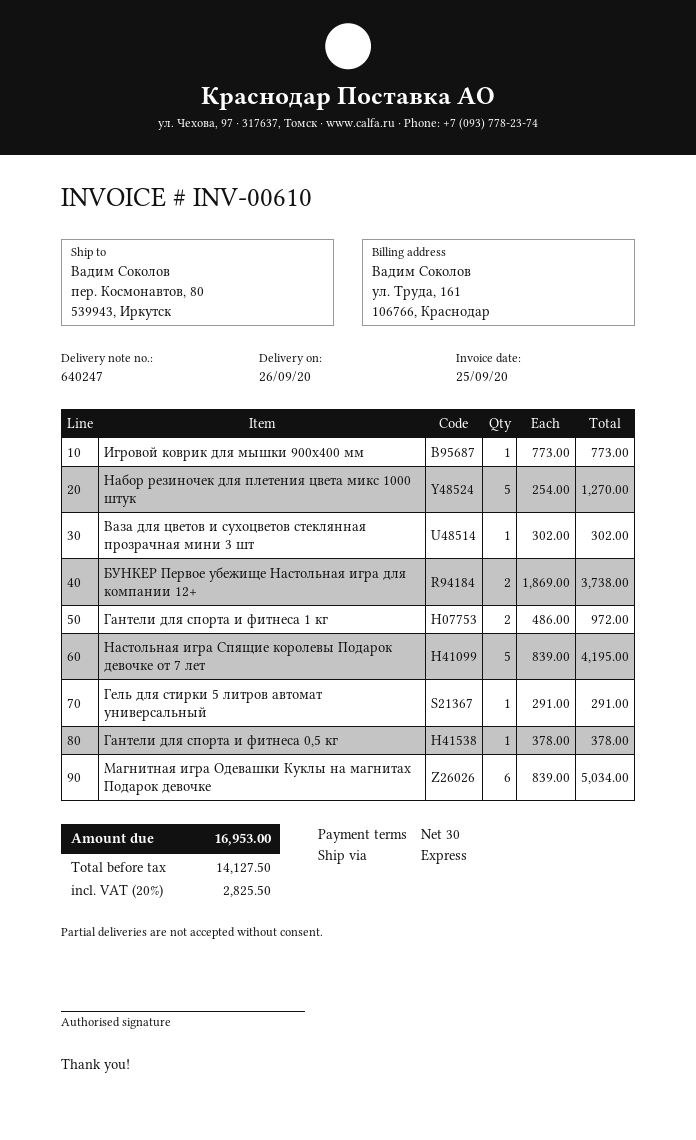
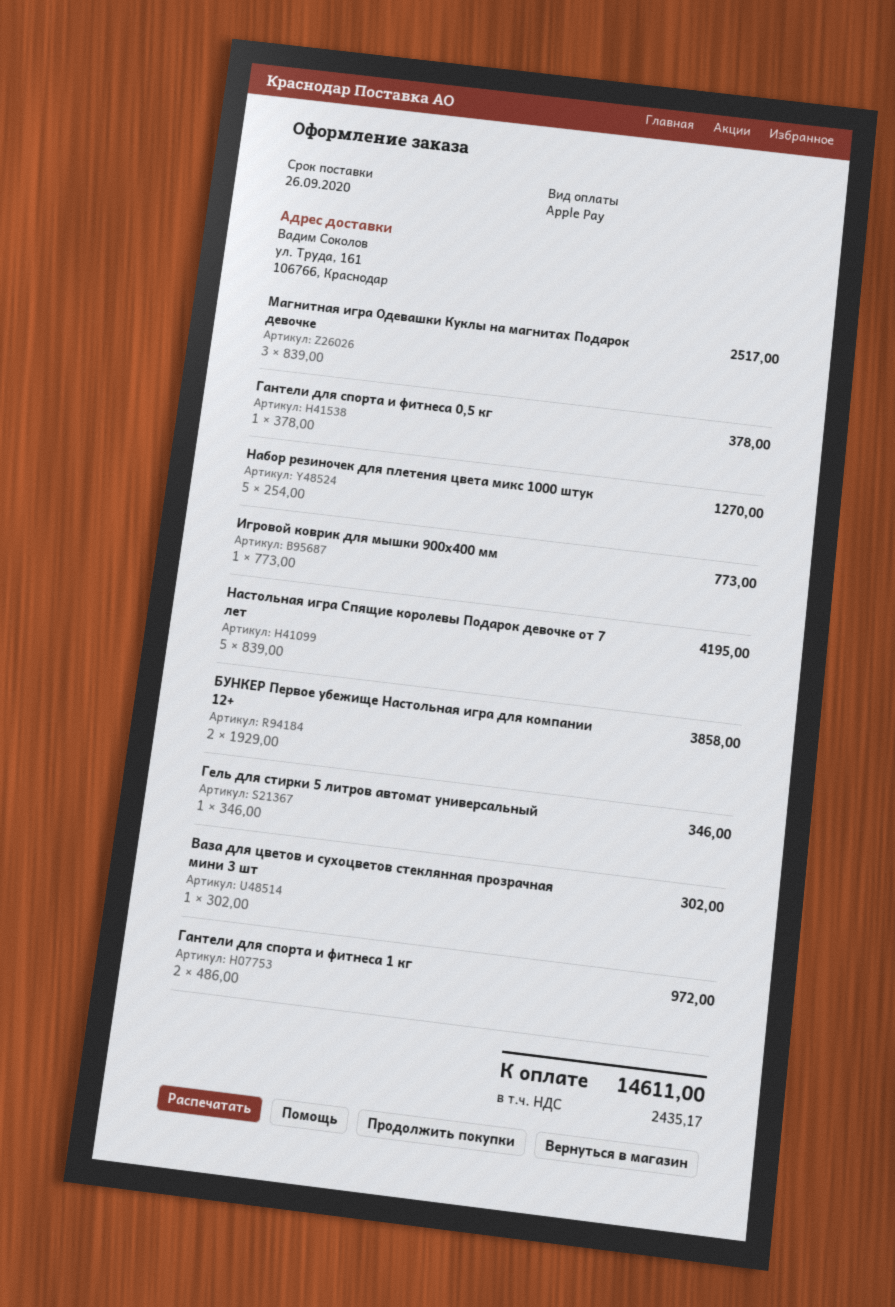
ship to: пер. Космонавтов, 80, 539943, Иркутск -> ул. Труда, 161, 106766, Краснодар
БУНКЕР Первое убежище Настольная игра для компании 12+: 2 x 1869.00 = 3738.00 -> 2 x 1929.00 = 3858.00
Гель для стирки 5 литров автомат универсальный: 1 x 291.00 = 291.00 -> 1 x 346.00 = 346.00
Магнитная игра Одевашки Куклы на магнитах Подарок девочке: 6 x 839.00 = 5034.00 -> 3 x 839.00 = 2517.00
tax: 2825.50 -> 2435.17
total: 16953.00 -> 14611.00

